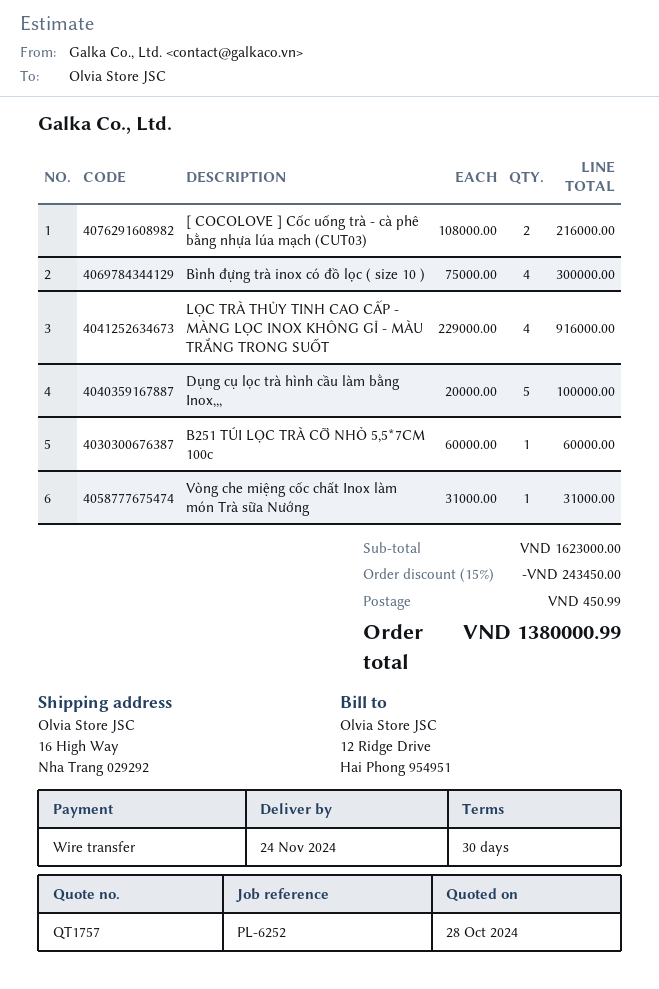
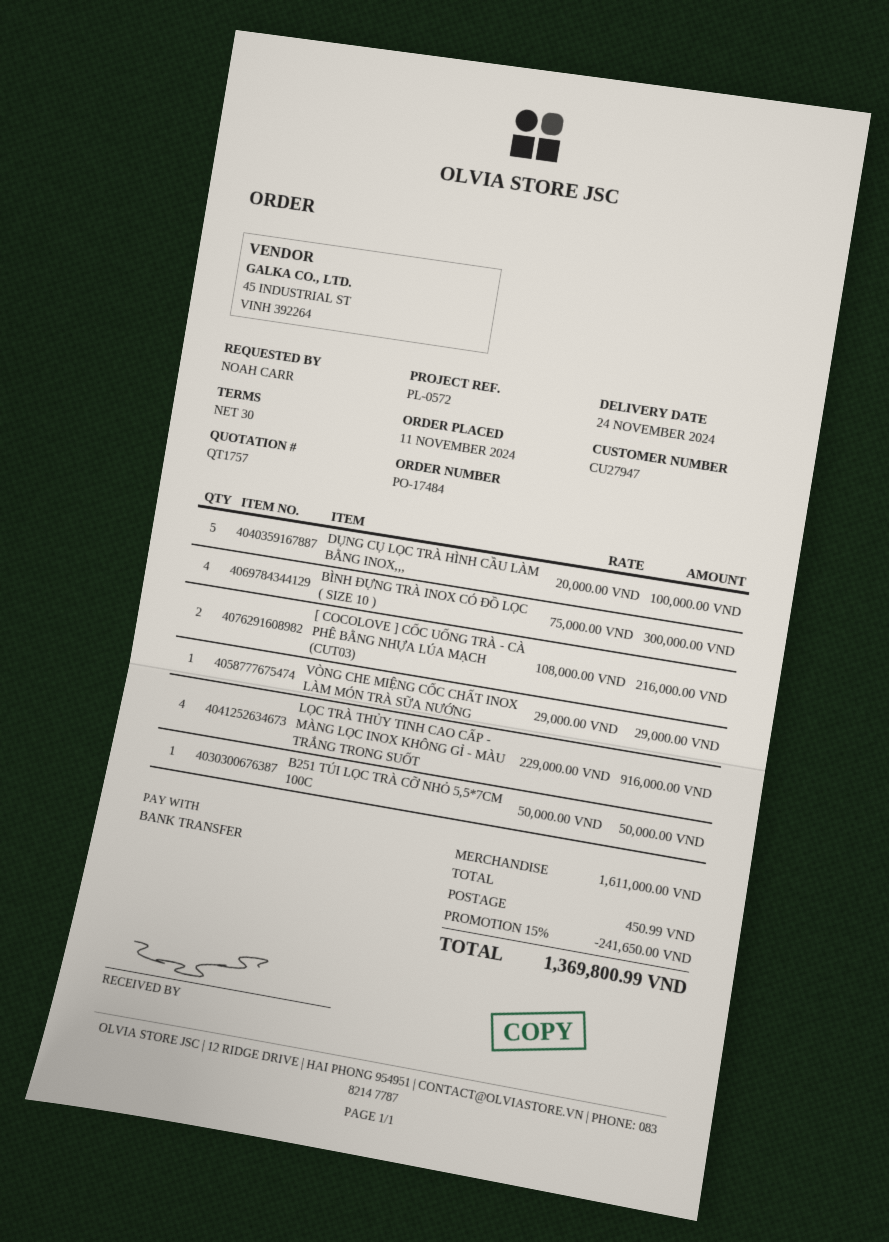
reference: PL-6252 -> PL-0572
B251 TÚI LỌC TRÀ CỠ NHỎ 5,5*7CM 100c: 1 x 60000.00 = 60000.00 -> 1 x 50000.00 = 50000.00
Vòng che miệng cốc chất Inox làm món Trà sữa Nướng: 1 x 31000.00 = 31000.00 -> 1 x 29000.00 = 29000.00
subtotal: 1623000.00 -> 1611000.00
discount: 15% = 243450.00 -> 15% = 241650.00
total: 1380000.99 -> 1369800.99

